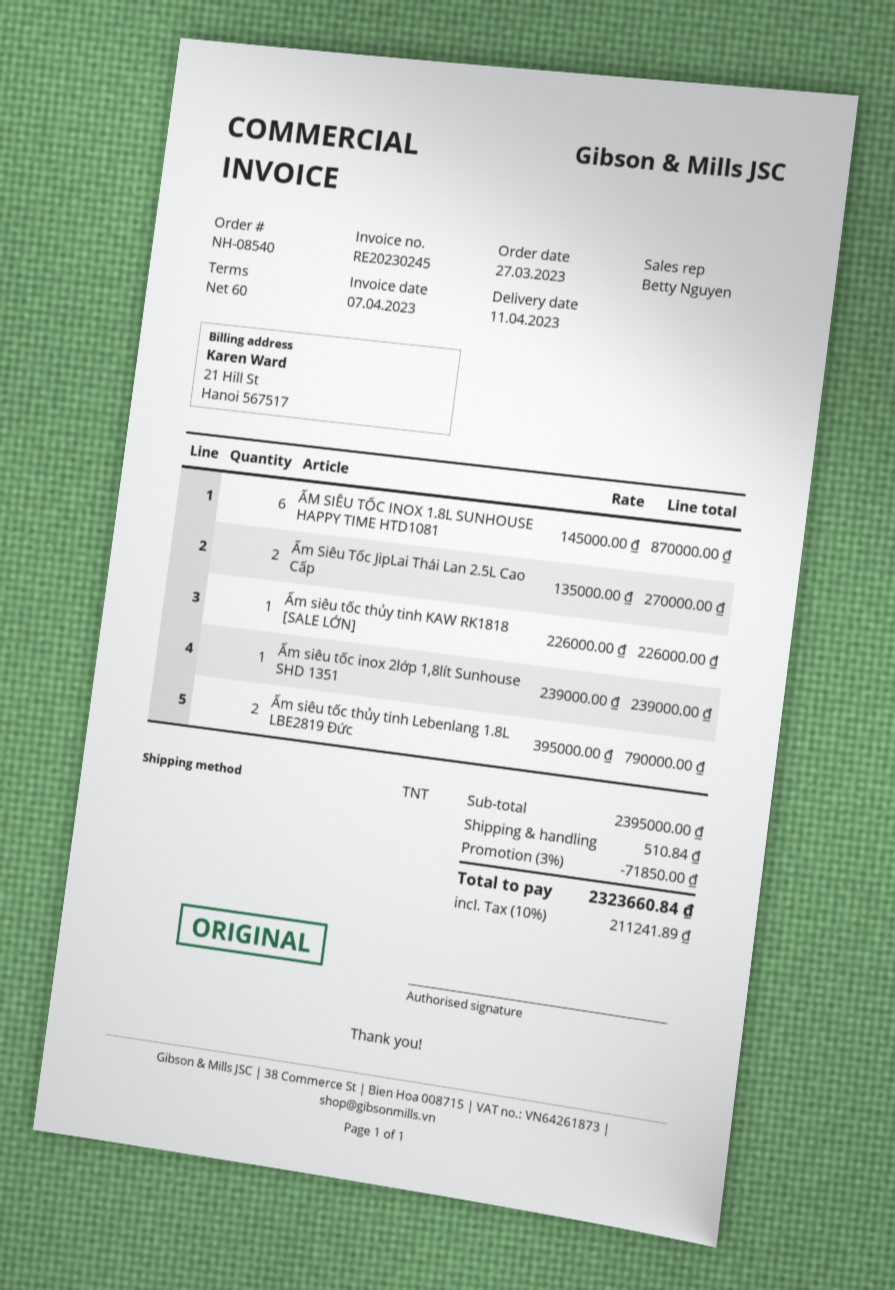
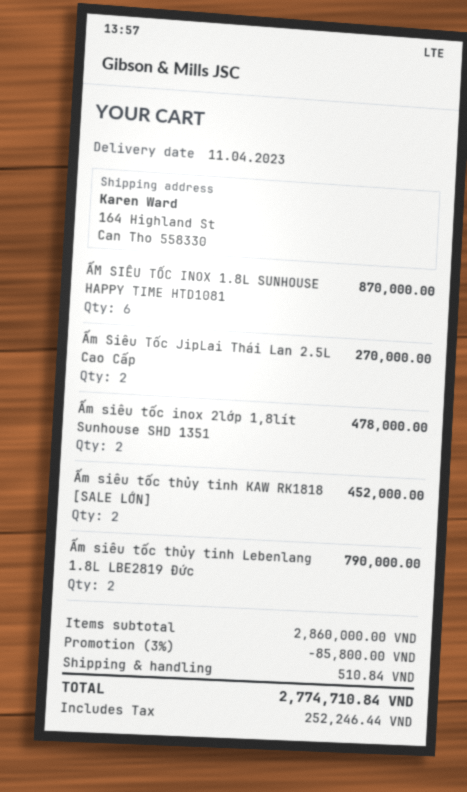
Ấm siêu tốc thủy tinh KAW RK1818 [SALE LỚN]: 1 for 226000.00 -> 2 for 452000.00
Ấm siêu tốc inox 2lớp 1,8lít Sunhouse SHD 1351: 1 for 239000.00 -> 2 for 478000.00
subtotal: 2395000.00 -> 2860000.00
discount: 3% = 71850.00 -> 3% = 85800.00
tax: 211241.89 -> 252246.44
total: 2323660.84 -> 2774710.84

